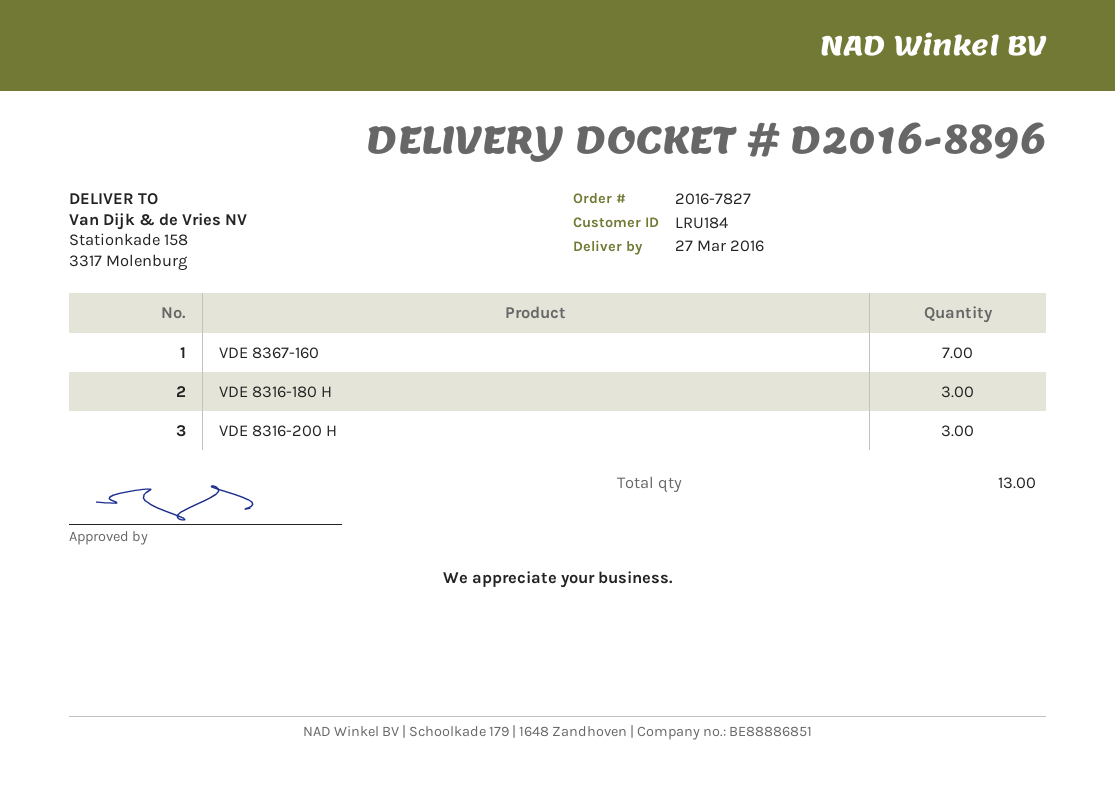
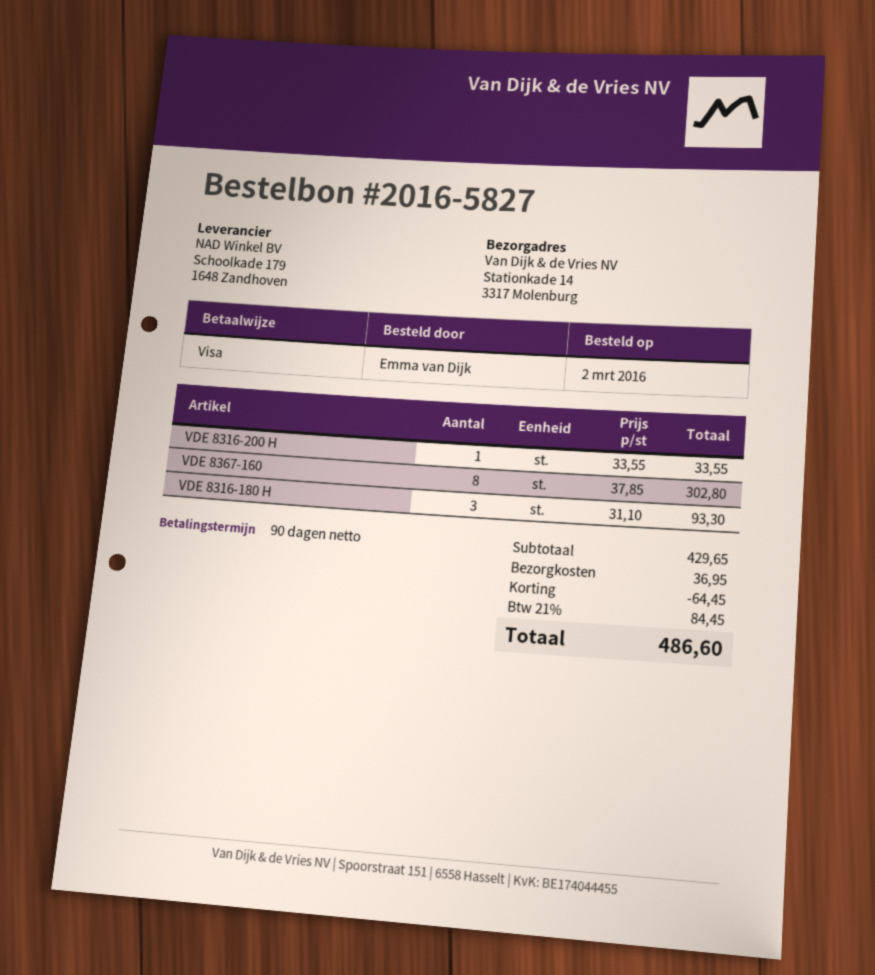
order number: 2016-7827 -> 2016-5827
ship to: Stationkade 158, 3317 Molenburg -> Stationkade 14, 3317 Molenburg
VDE 8367-160: 7 -> 8
VDE 8316-200 H: 3 -> 1

